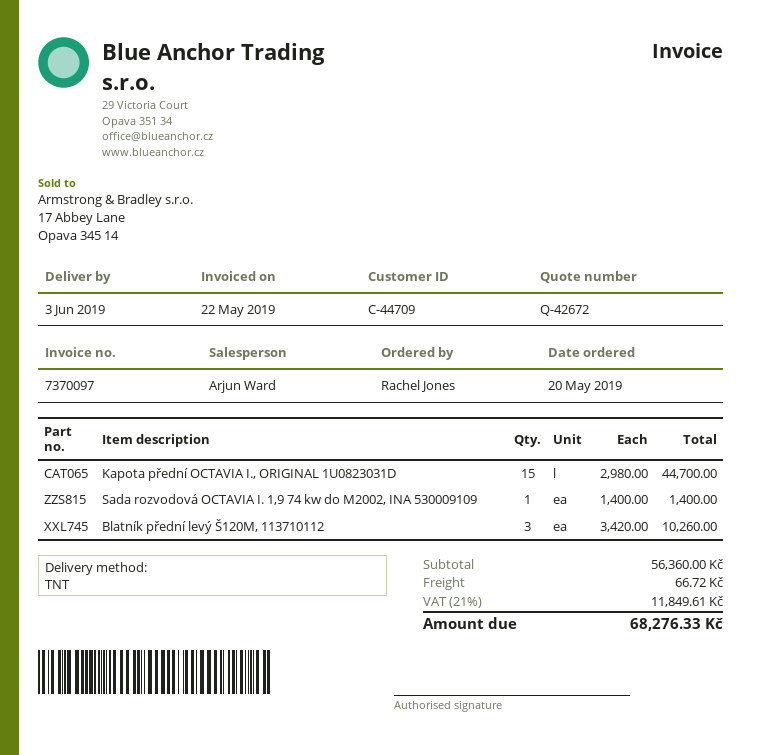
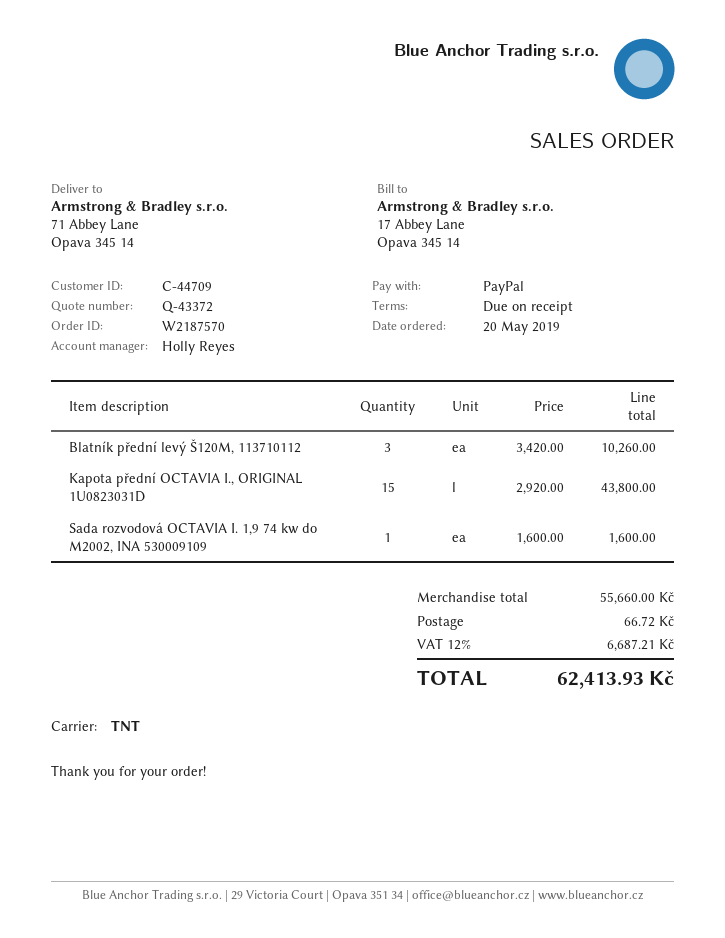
quote number: Q-42672 -> Q-43372
sales rep: Arjun Ward -> Holly Reyes
Kapota přední OCTAVIA I., ORIGINAL 1U0823031D: 15 x 2980.00 = 44700.00 -> 15 x 2920.00 = 43800.00
Sada rozvodová OCTAVIA I. 1,9 74 kw do M2002, INA 530009109: 1 x 1400.00 = 1400.00 -> 1 x 1600.00 = 1600.00
subtotal: 56360.00 -> 55660.00
tax: 21% = 11849.61 -> 12% = 6687.21
total: 68276.33 -> 62413.93

